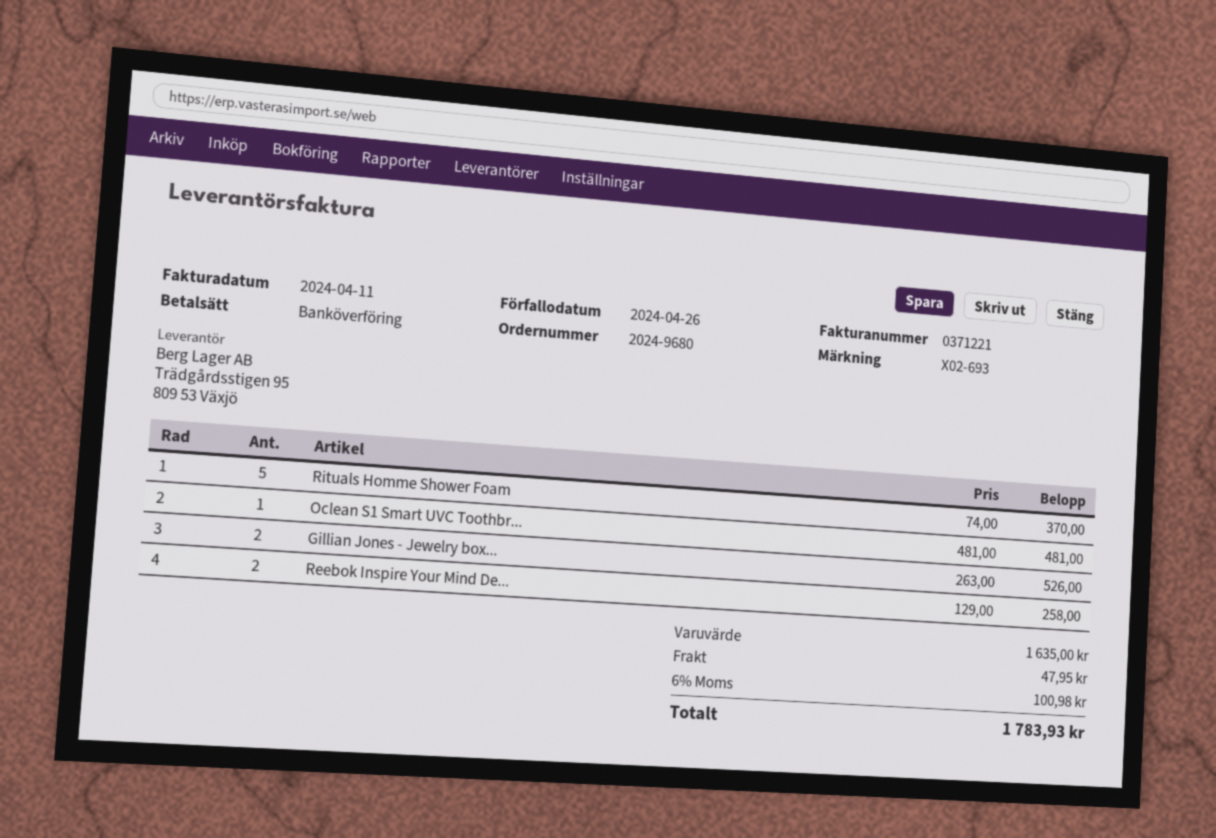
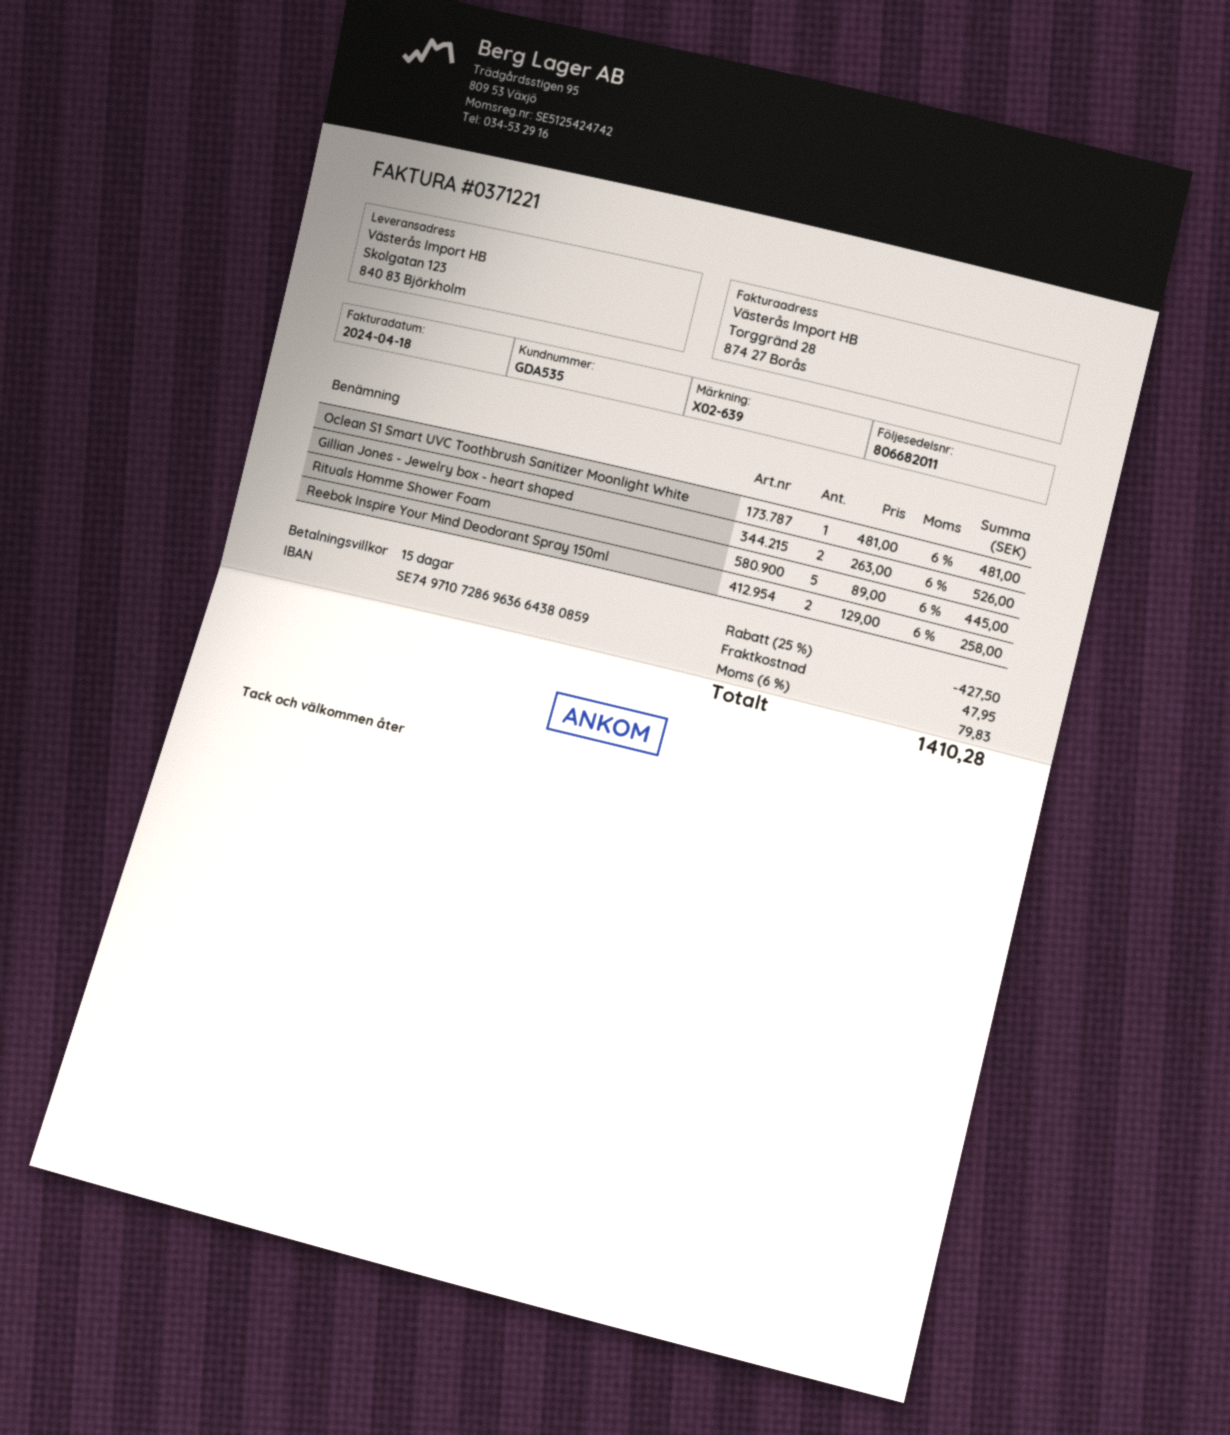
invoice date: 2024-04-11 -> 2024-04-18
reference: X02-693 -> X02-639
Rituals Homme Shower Foam: 5 x 74.00 = 370.00 -> 5 x 89.00 = 445.00
discount: none -> 25% = 427.50
tax: 6% = 100.98 -> 6% = 79.83
total: 1783.93 -> 1410.28

